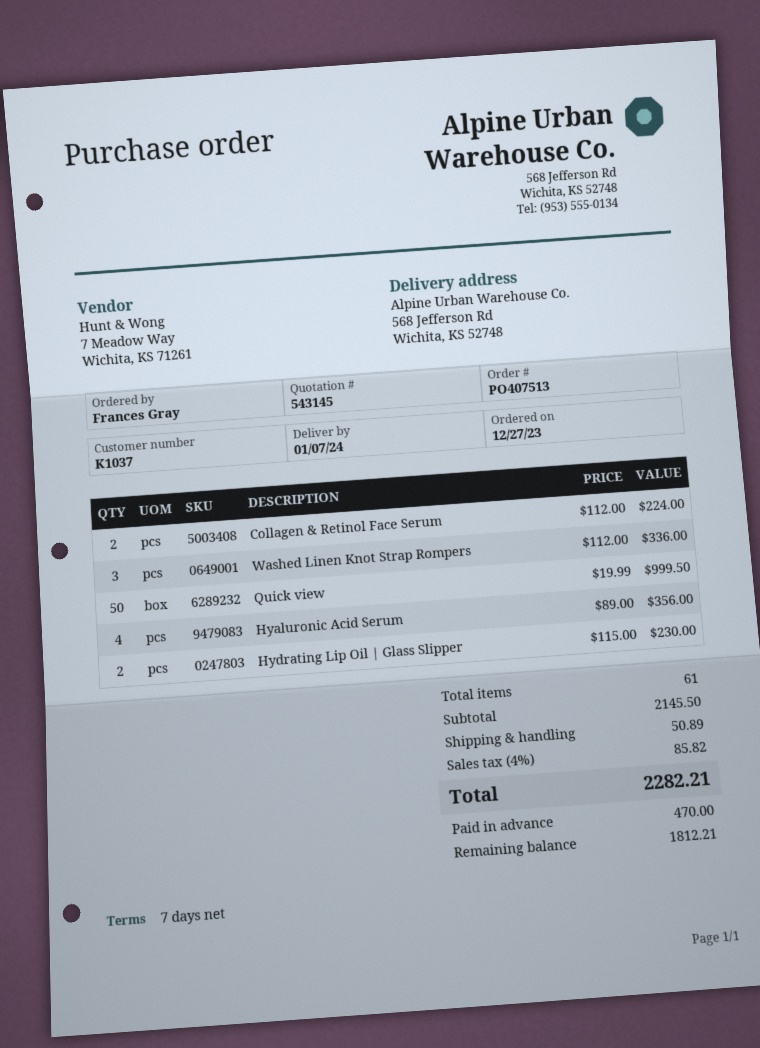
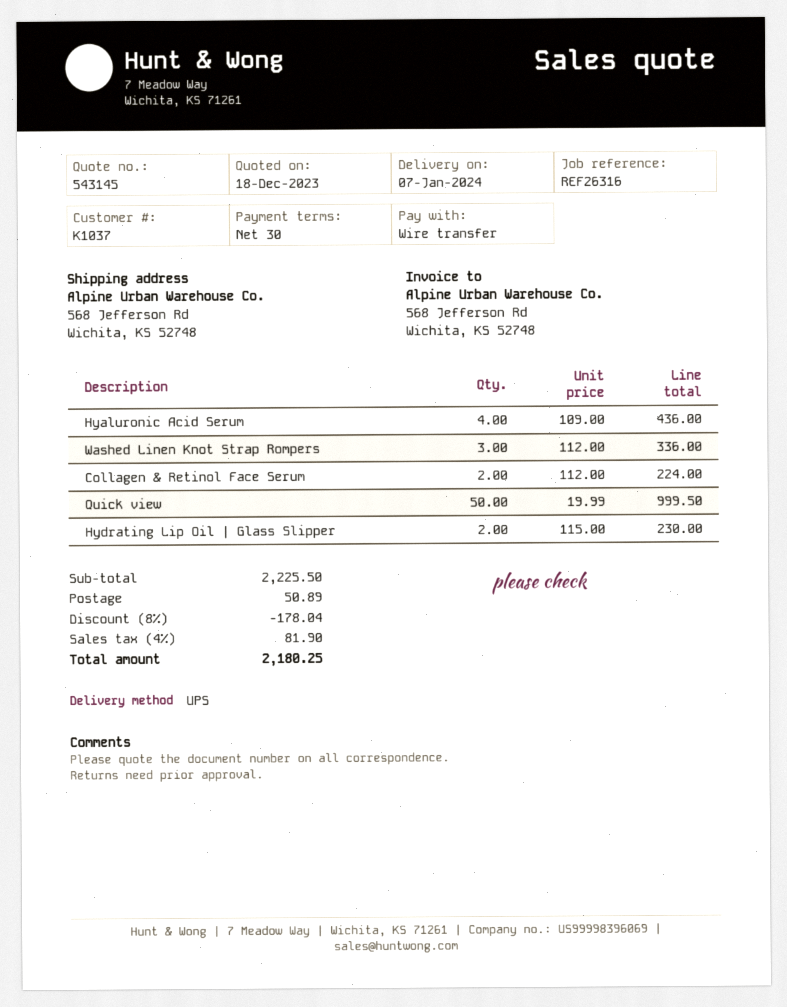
payment terms: 7 days -> 30 days
Hyaluronic Acid Serum: 4 x 89.00 = 356.00 -> 4 x 109.00 = 436.00
subtotal: 2145.50 -> 2225.50
discount: none -> 8% = 178.04
tax: 4% = 85.82 -> 4% = 81.90
total: 2282.21 -> 2180.25

